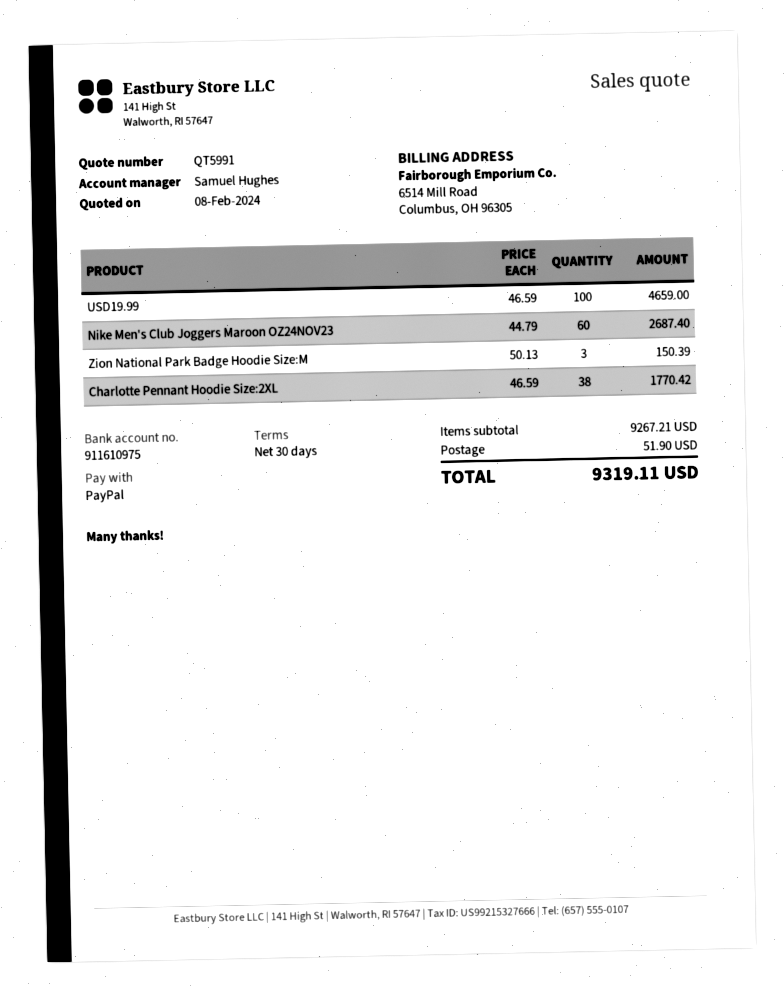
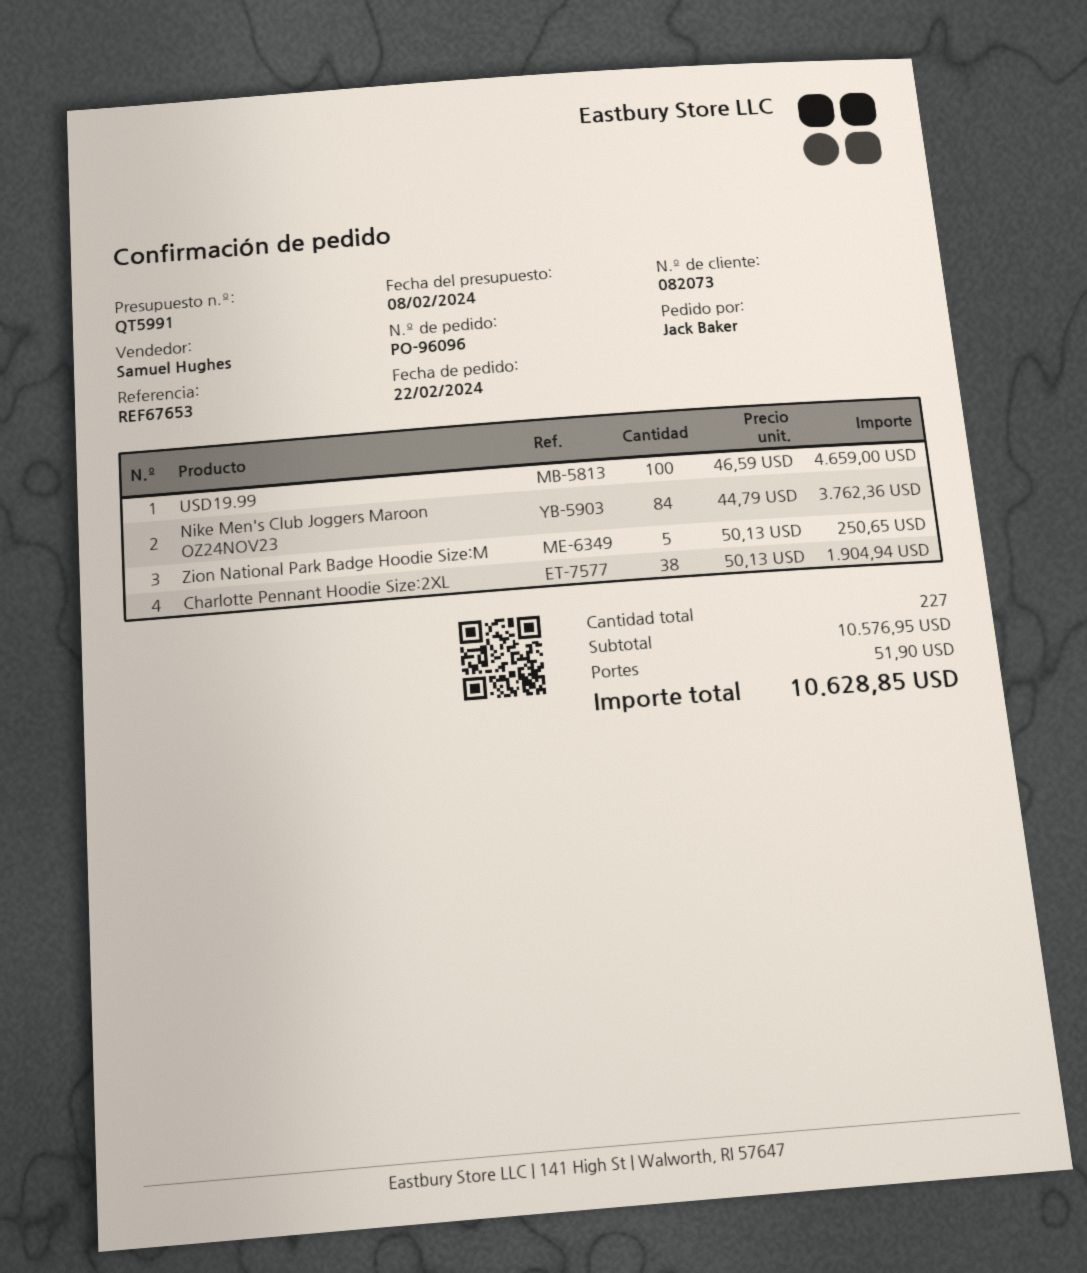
Nike Men's Club Joggers Maroon OZ24NOV23: 60 x 44.79 = 2687.40 -> 84 x 44.79 = 3762.36
Zion National Park Badge Hoodie Size:M: 3 x 50.13 = 150.39 -> 5 x 50.13 = 250.65
Charlotte Pennant Hoodie Size:2XL: 38 x 46.59 = 1770.42 -> 38 x 50.13 = 1904.94
subtotal: 9267.21 -> 10576.95
total: 9319.11 -> 10628.85

